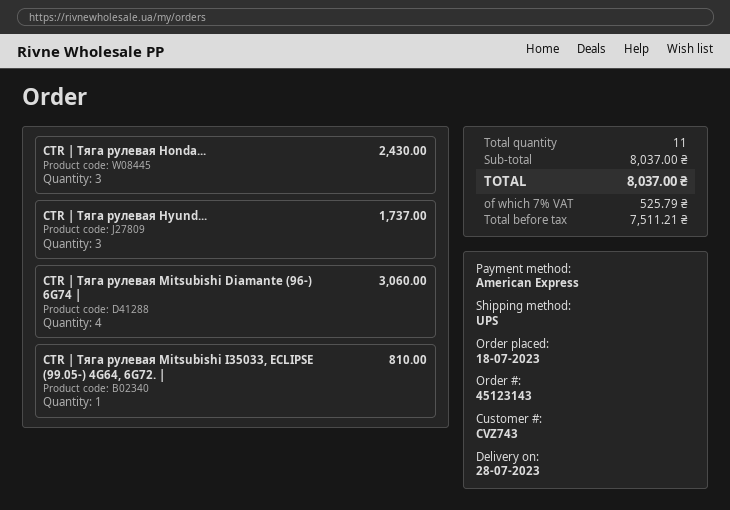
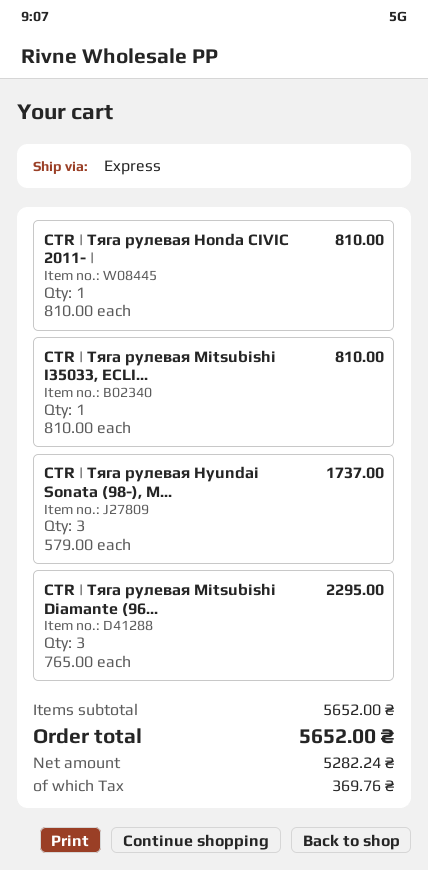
shipping method: UPS -> express
CTR | Тяга рулевая Honda...: 3 for 2430.00 -> 1 for 810.00
CTR | Тяга рулевая Mitsubishi Diamante (96-) 6G74 |: 4 for 3060.00 -> 3 for 2295.00
subtotal: 8037.00 -> 5652.00
net: 7511.21 -> 5282.24
tax: 525.79 -> 369.76
total: 8037.00 -> 5652.00

